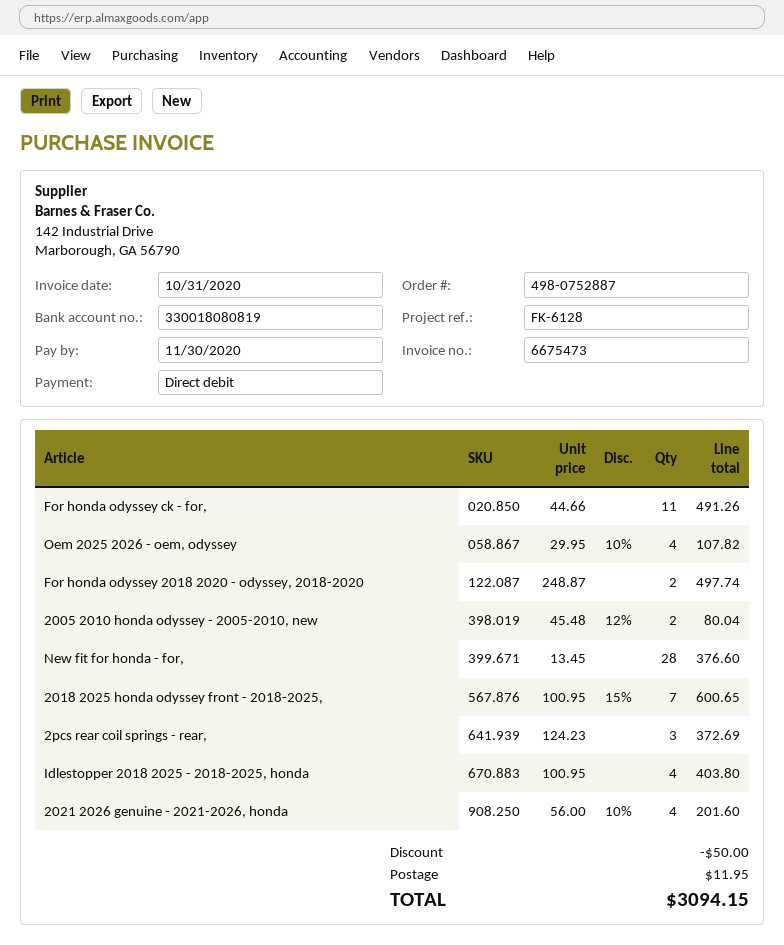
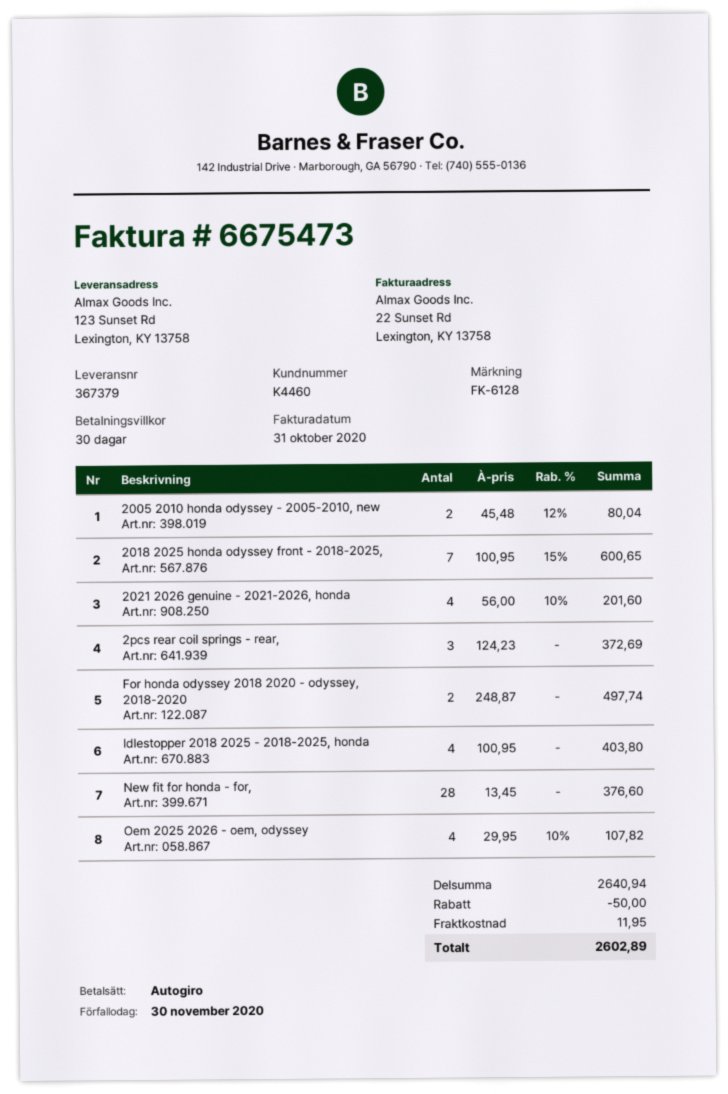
For honda odyssey ck - for,: 11 x 44.66 = 491.26 -> none
total: 3094.15 -> 2602.89

